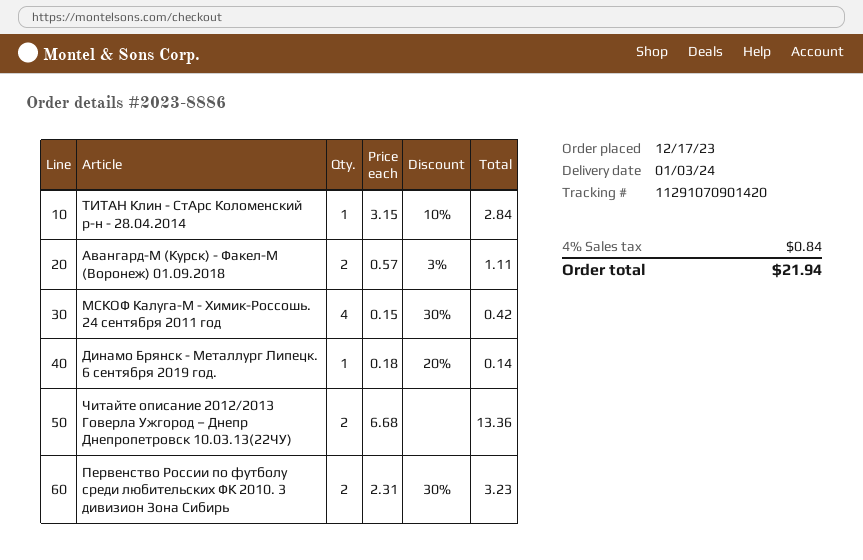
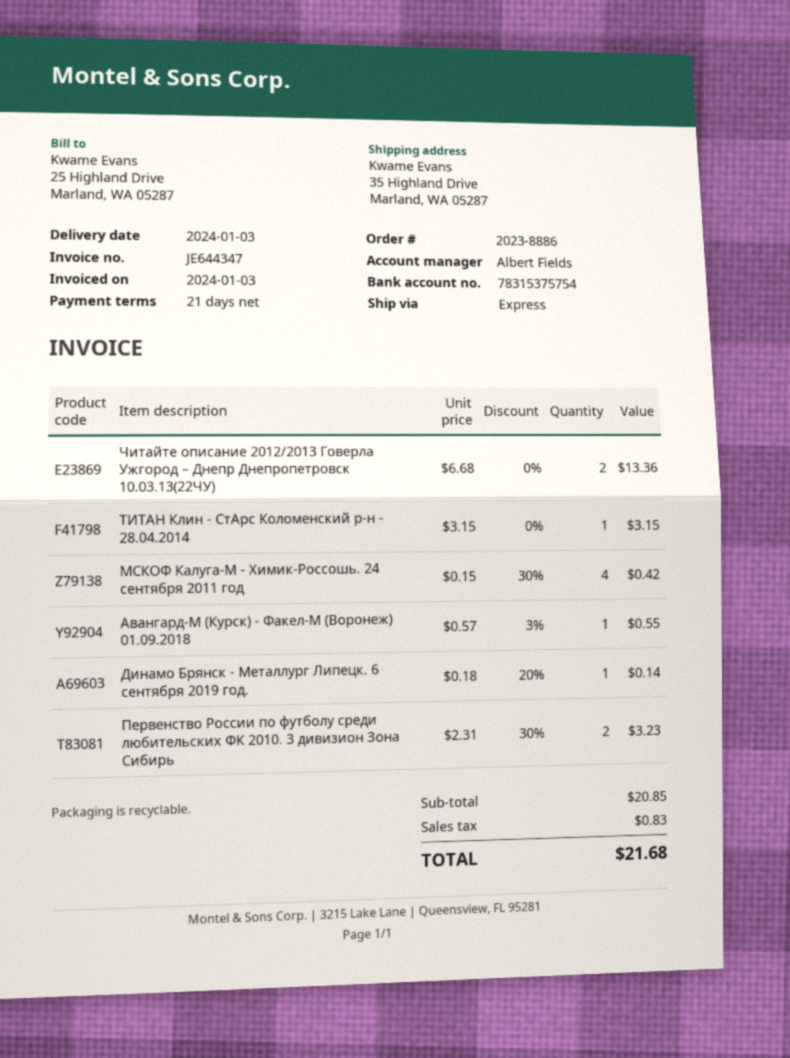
ТИТАН Клин - СтАрс Коломенский р-н - 28.04.2014: 1 x 3.15 - 10% = 2.84 -> 1 x 3.15 = 3.15
Авангард-М (Курск) - Факел-М (Воронеж) 01.09.2018: 2 x 0.57 - 3% = 1.11 -> 1 x 0.57 - 3% = 0.55
tax: 0.84 -> 0.83
total: 21.94 -> 21.68

